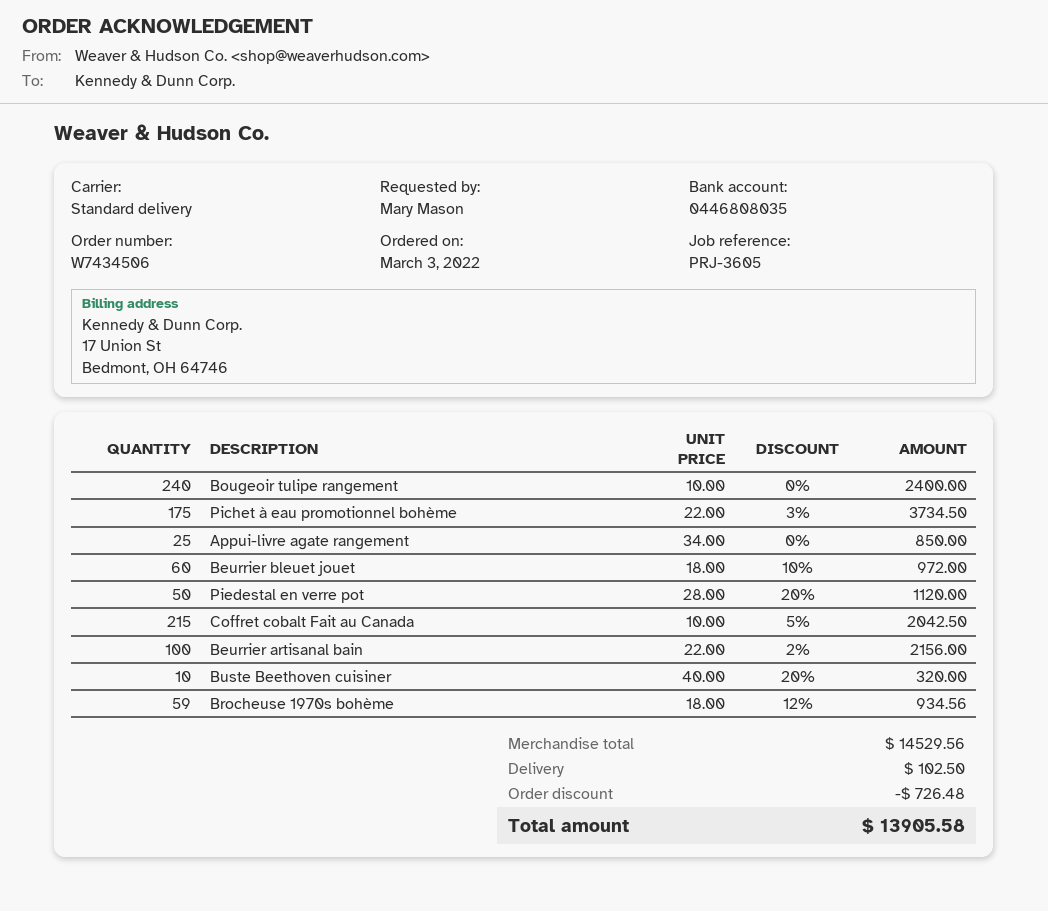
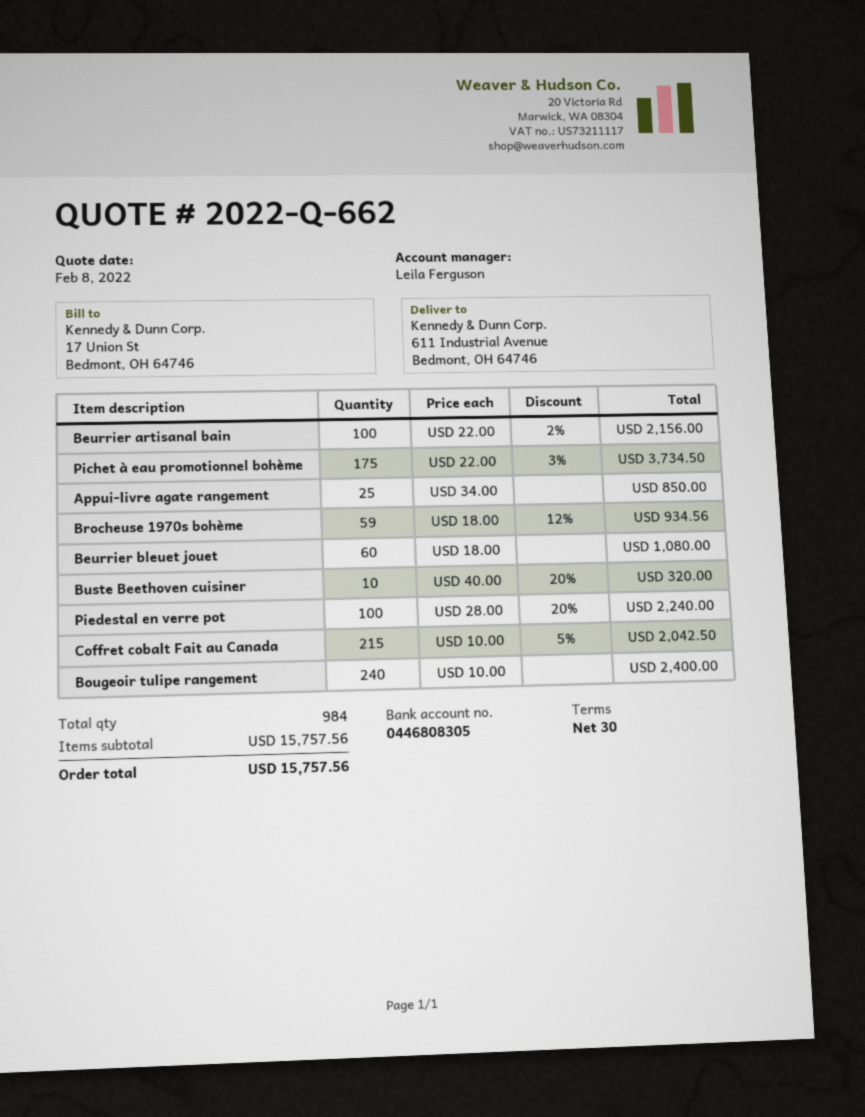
bank account: 0446808035 -> 0446808305
Beurrier bleuet jouet: 60 x 18.00 - 10% = 972.00 -> 60 x 18.00 = 1080.00
Piedestal en verre pot: 50 x 28.00 - 20% = 1120.00 -> 100 x 28.00 - 20% = 2240.00
subtotal: 14529.56 -> 15757.56
discount: 726.48 -> none
shipping: 102.50 -> none
total: 13905.58 -> 15757.56

